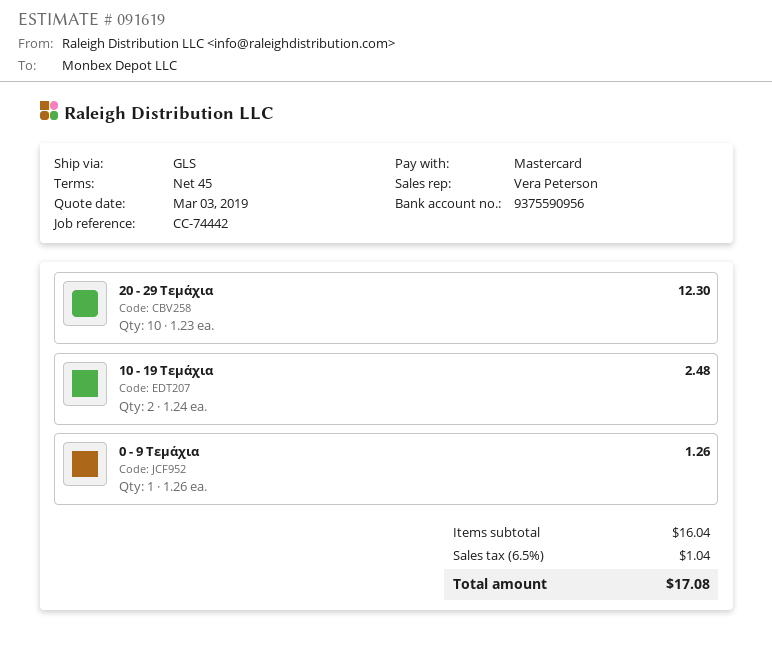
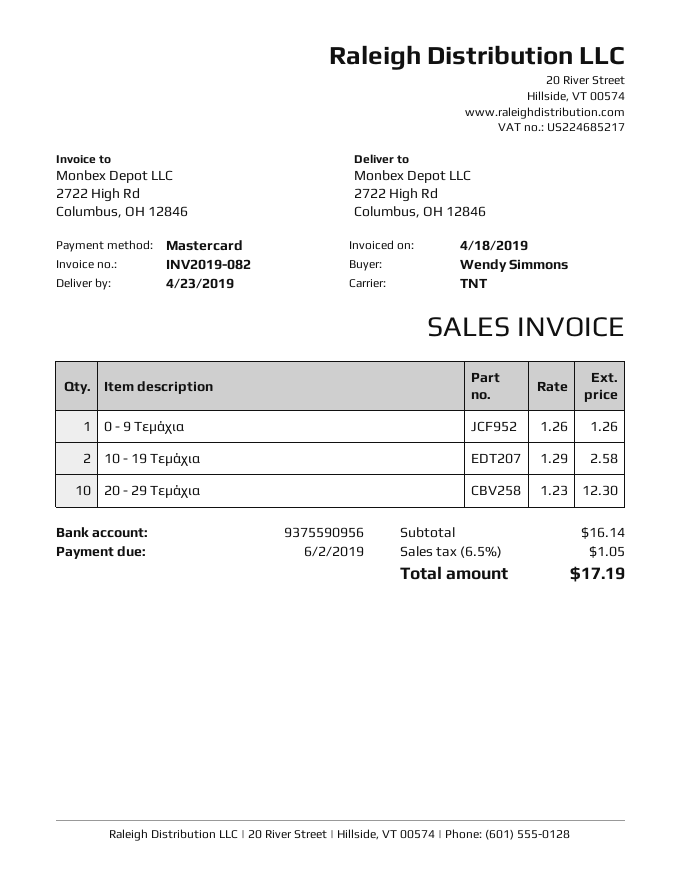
shipping method: GLS -> TNT
10 - 19 Τεμάχια: 2 x 1.24 = 2.48 -> 2 x 1.29 = 2.58
subtotal: 16.04 -> 16.14
tax: 6.5% = 1.04 -> 6.5% = 1.05
total: 17.08 -> 17.19

